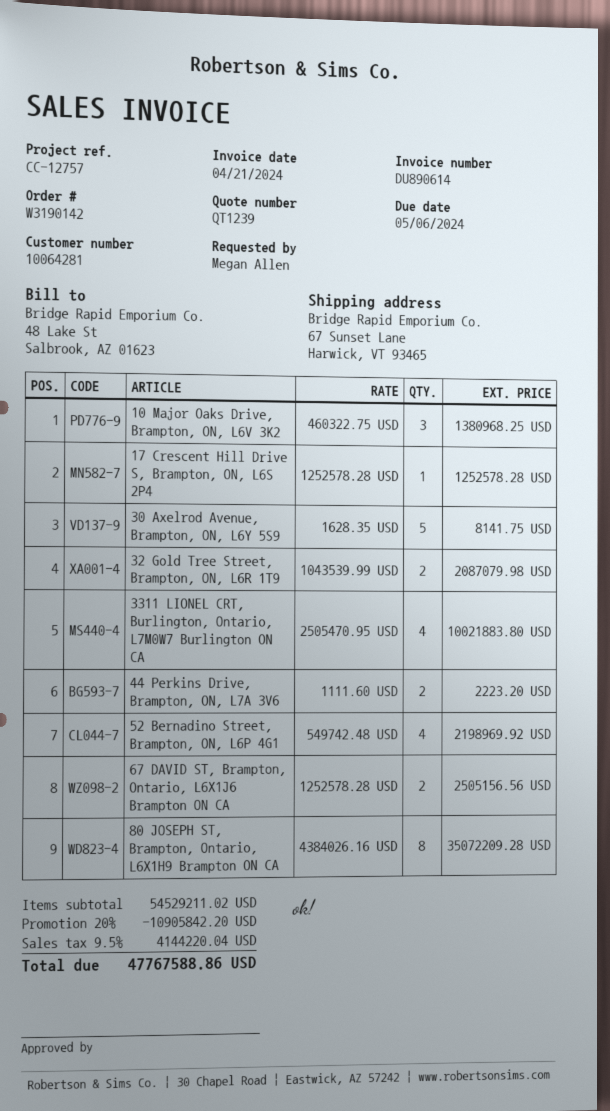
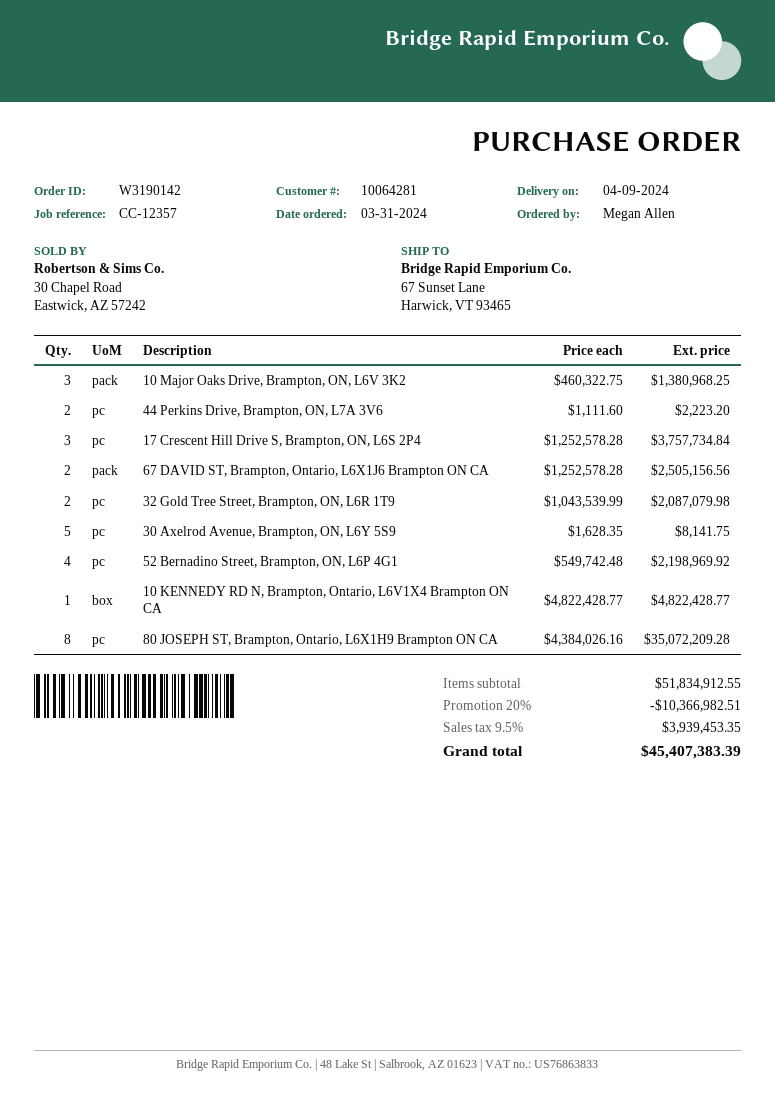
reference: CC-12757 -> CC-12357
17 Crescent Hill Drive S, Brampton, ON, L6S 2P4: 1 x 1252578.28 = 1252578.28 -> 3 x 1252578.28 = 3757734.84
3311 LIONEL CRT, Burlington, Ontario, L7M0W7 Burlington ON CA: 4 x 2505470.95 = 10021883.80 -> none
10 KENNEDY RD N, Brampton, Ontario, L6V1X4 Brampton ON CA: none -> 1 x 4822428.77 = 4822428.77
subtotal: 54529211.02 -> 51834912.55
discount: 20% = 10905842.20 -> 20% = 10366982.51
tax: 9.5% = 4144220.04 -> 9.5% = 3939453.35
total: 47767588.86 -> 45407383.39

